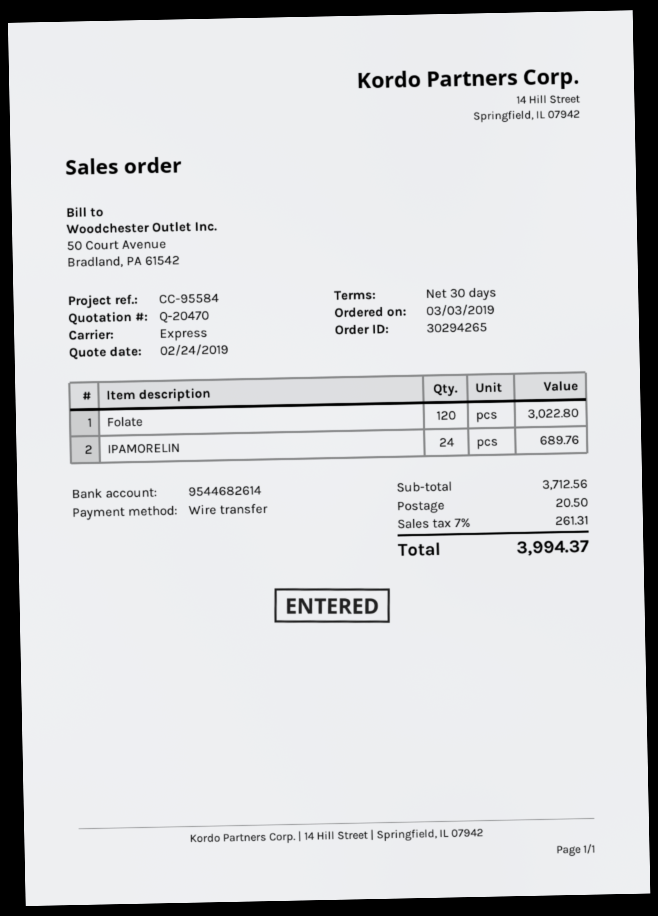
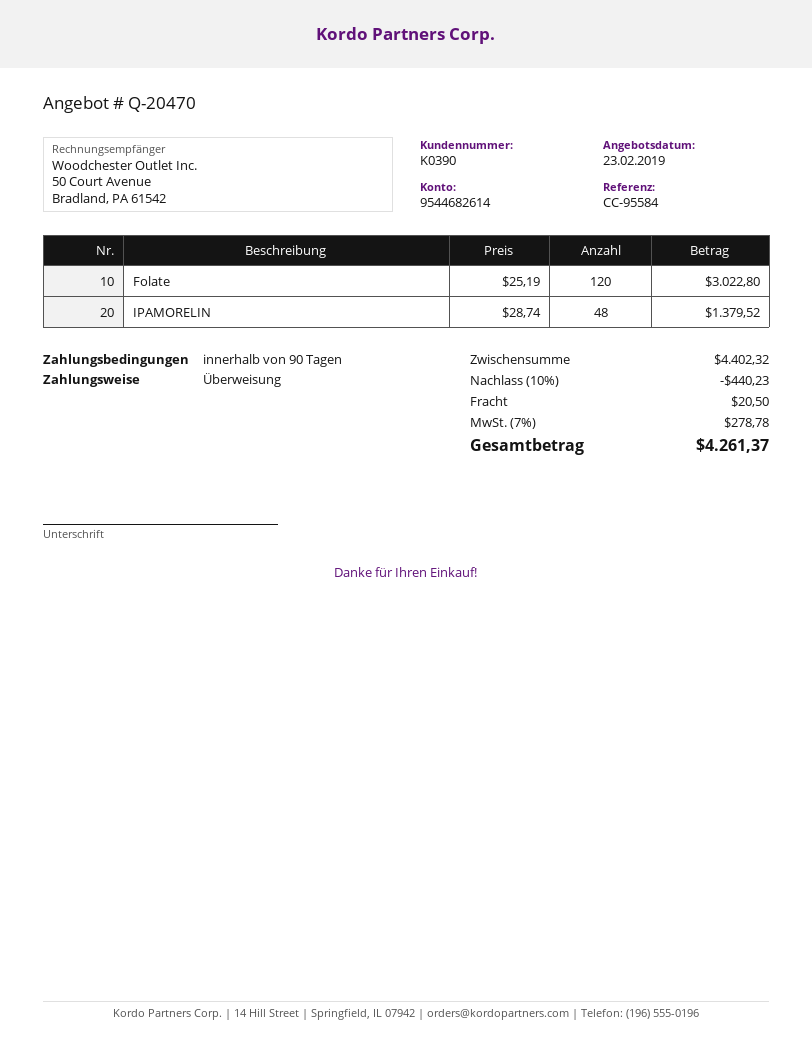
quote date: 2019-02-24 -> 2019-02-23
payment terms: 30 days -> 90 days
IPAMORELIN: 24 for 689.76 -> 48 for 1379.52
subtotal: 3712.56 -> 4402.32
discount: none -> 10% = 440.23
tax: 7% = 261.31 -> 7% = 278.78
total: 3994.37 -> 4261.37

